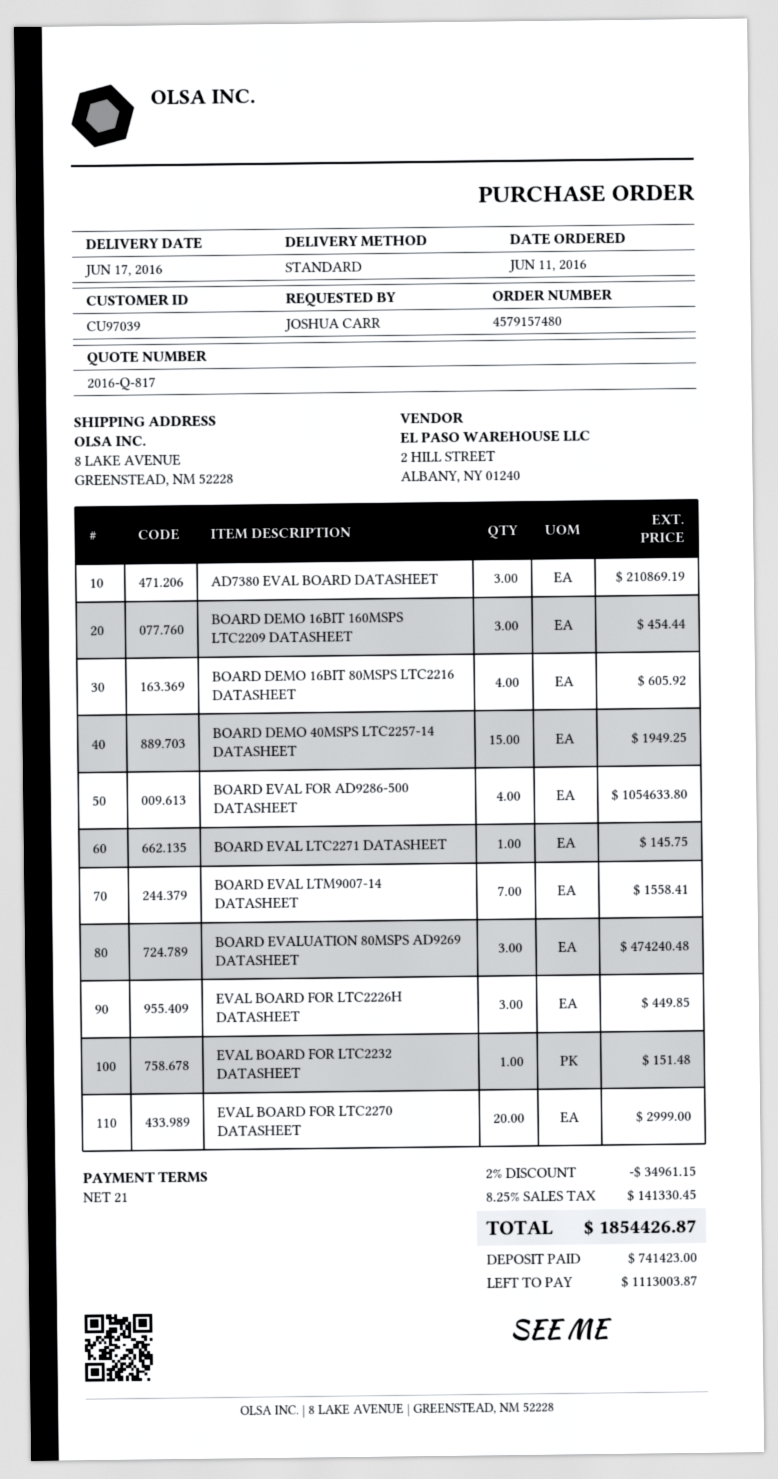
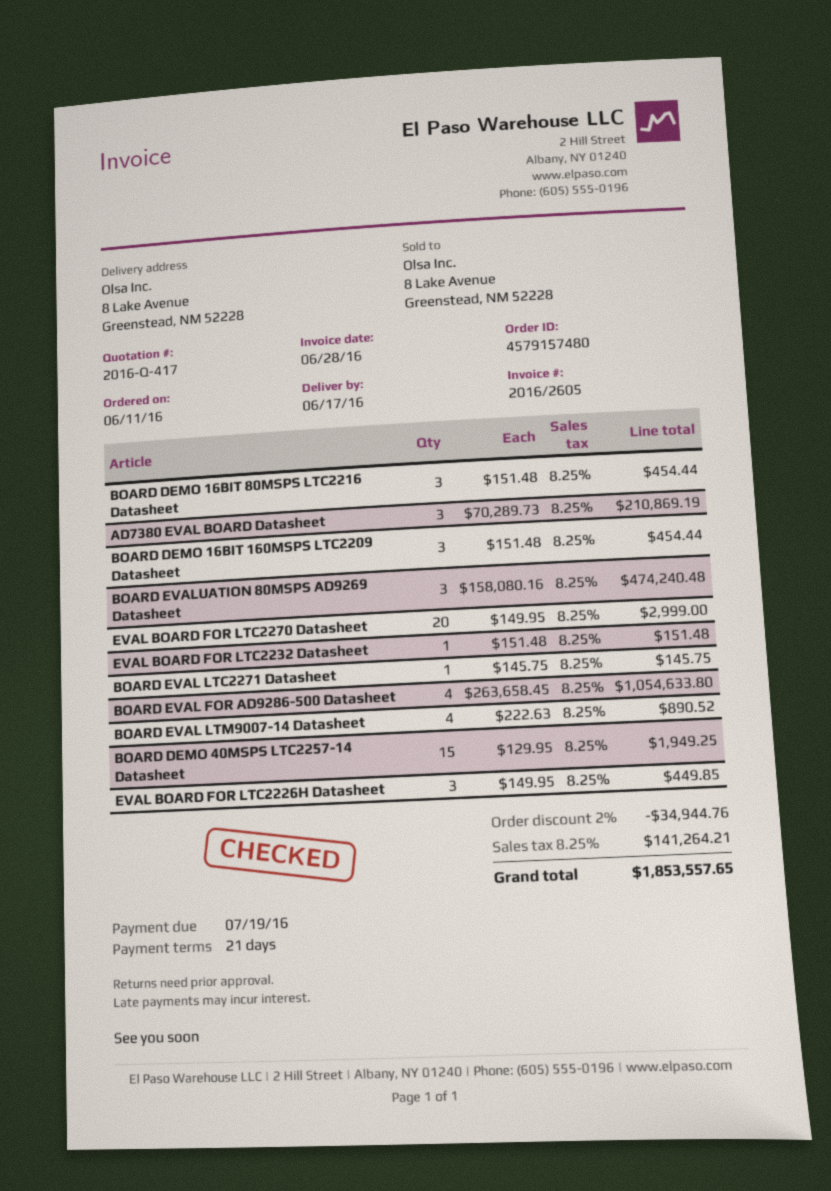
quote number: 2016-Q-817 -> 2016-Q-417
BOARD DEMO 16BIT 80MSPS LTC2216 DATASHEET: 4 for 605.92 -> 3 for 454.44
BOARD EVAL LTM9007-14 DATASHEET: 7 for 1558.41 -> 4 for 890.52
discount: 2% = 34961.15 -> 2% = 34944.76
tax: 8.25% = 141330.45 -> 8.25% = 141264.21
total: 1854426.87 -> 1853557.65

